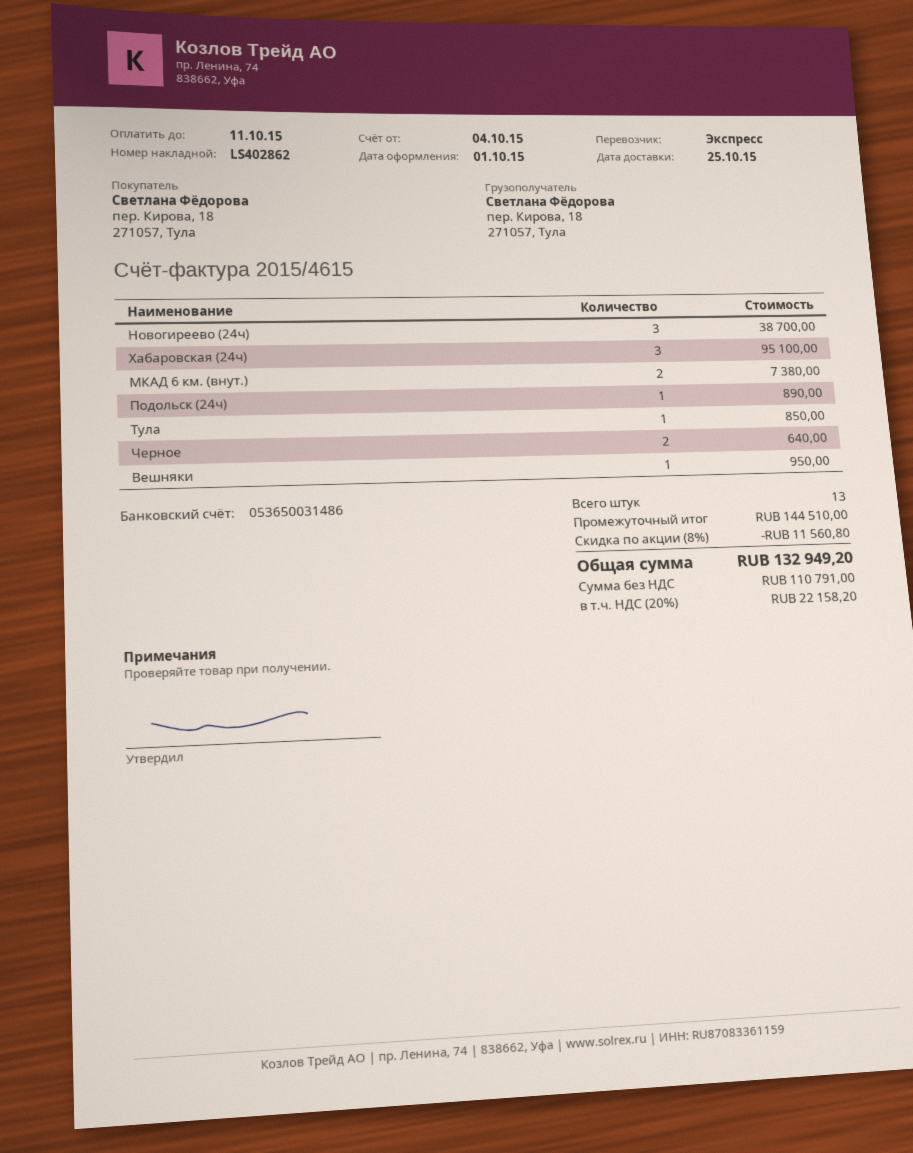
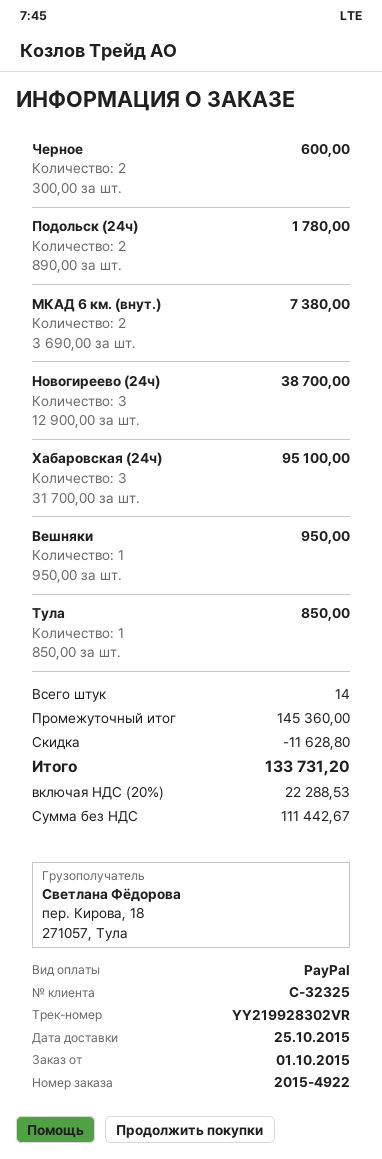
Подольск (24ч): 1 for 890.00 -> 2 for 1780.00
Черное: 2 for 640.00 -> 2 for 600.00
total quantity: 13 -> 14
subtotal: 144510.00 -> 145360.00
discount: 11560.80 -> 11628.80
net: 110791.00 -> 111442.67
tax: 20% = 22158.20 -> 20% = 22288.53
total: 132949.20 -> 133731.20

